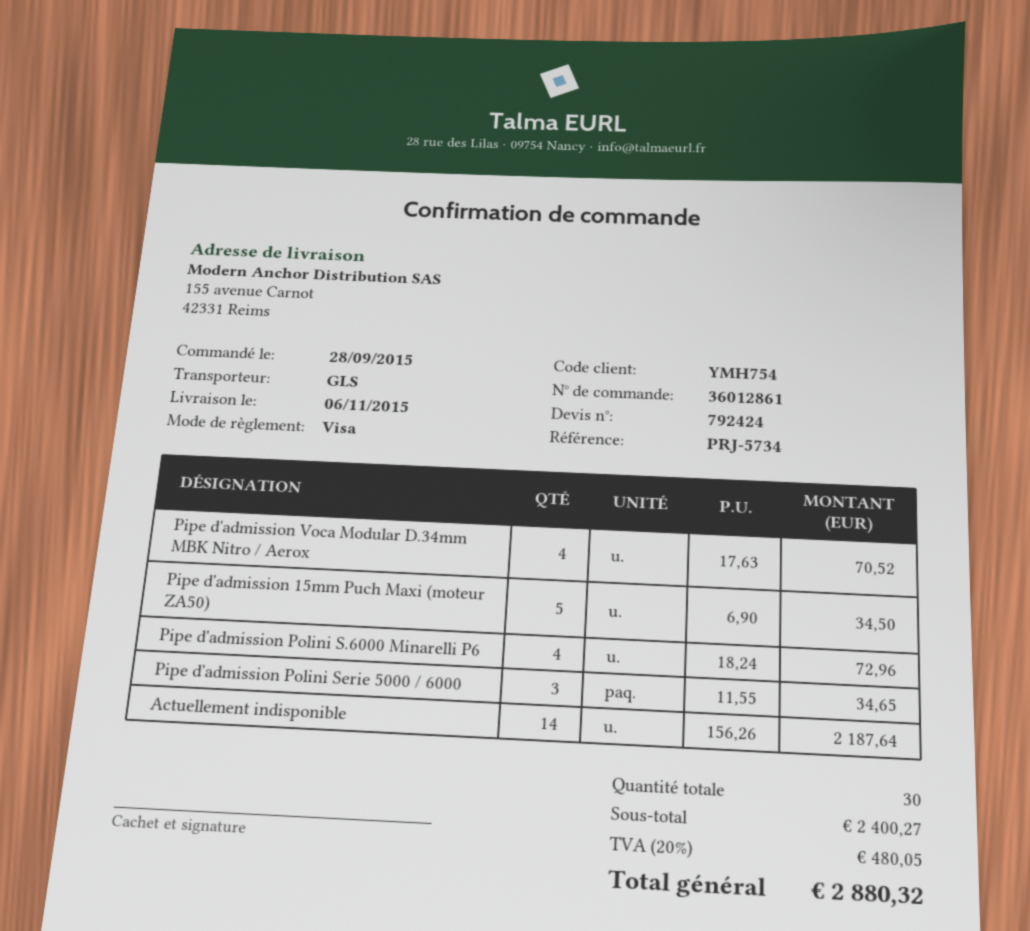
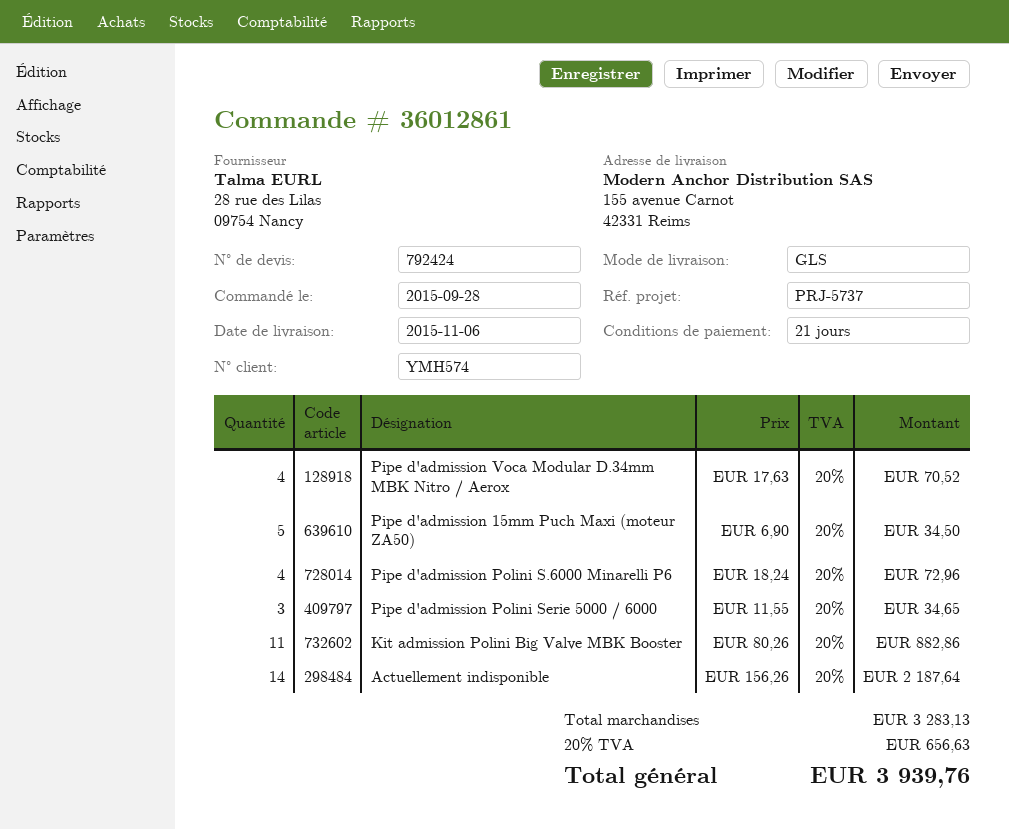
customer number: YMH754 -> YMH574
reference: PRJ-5734 -> PRJ-5737
Kit admission Polini Big Valve MBK Booster: none -> 11 x 80.26 = 882.86
subtotal: 2400.27 -> 3283.13
tax: 20% = 480.05 -> 20% = 656.63
total: 2880.32 -> 3939.76

